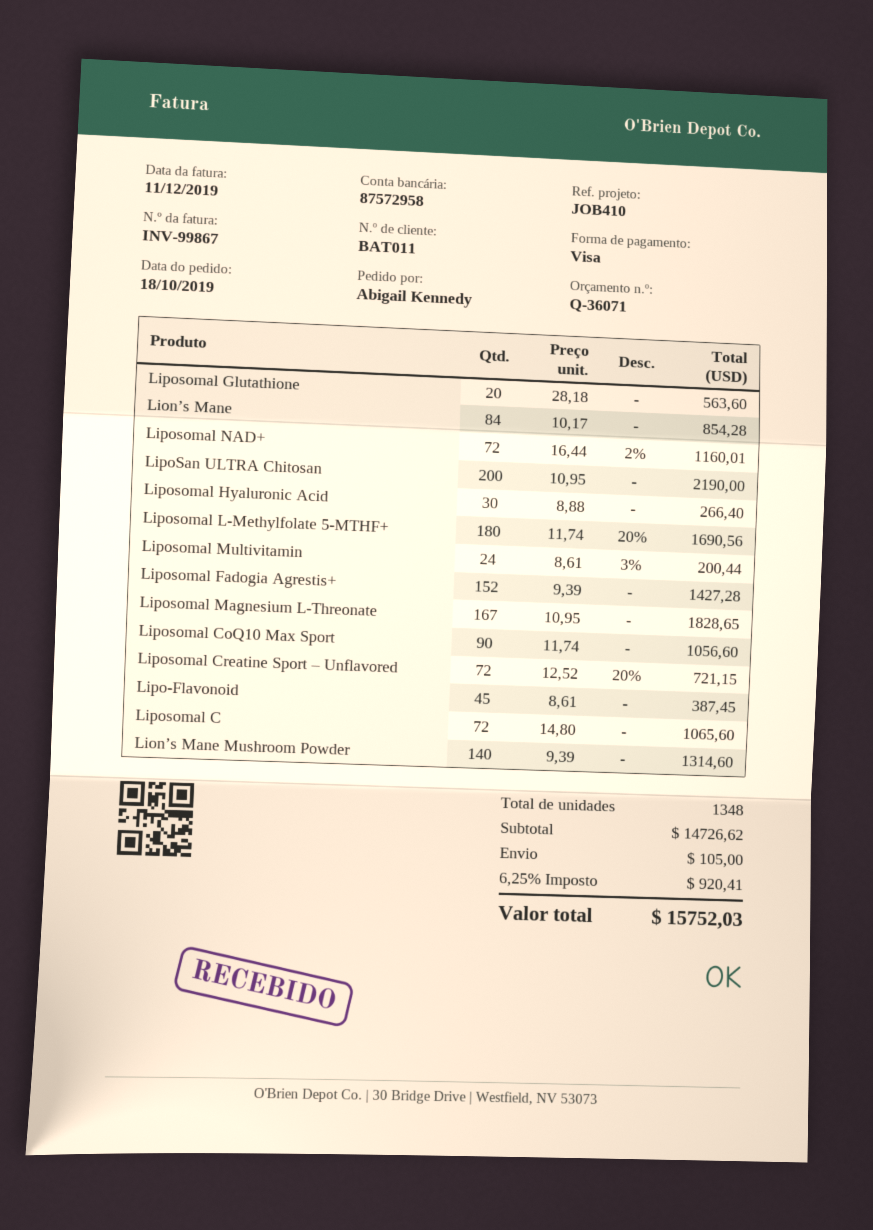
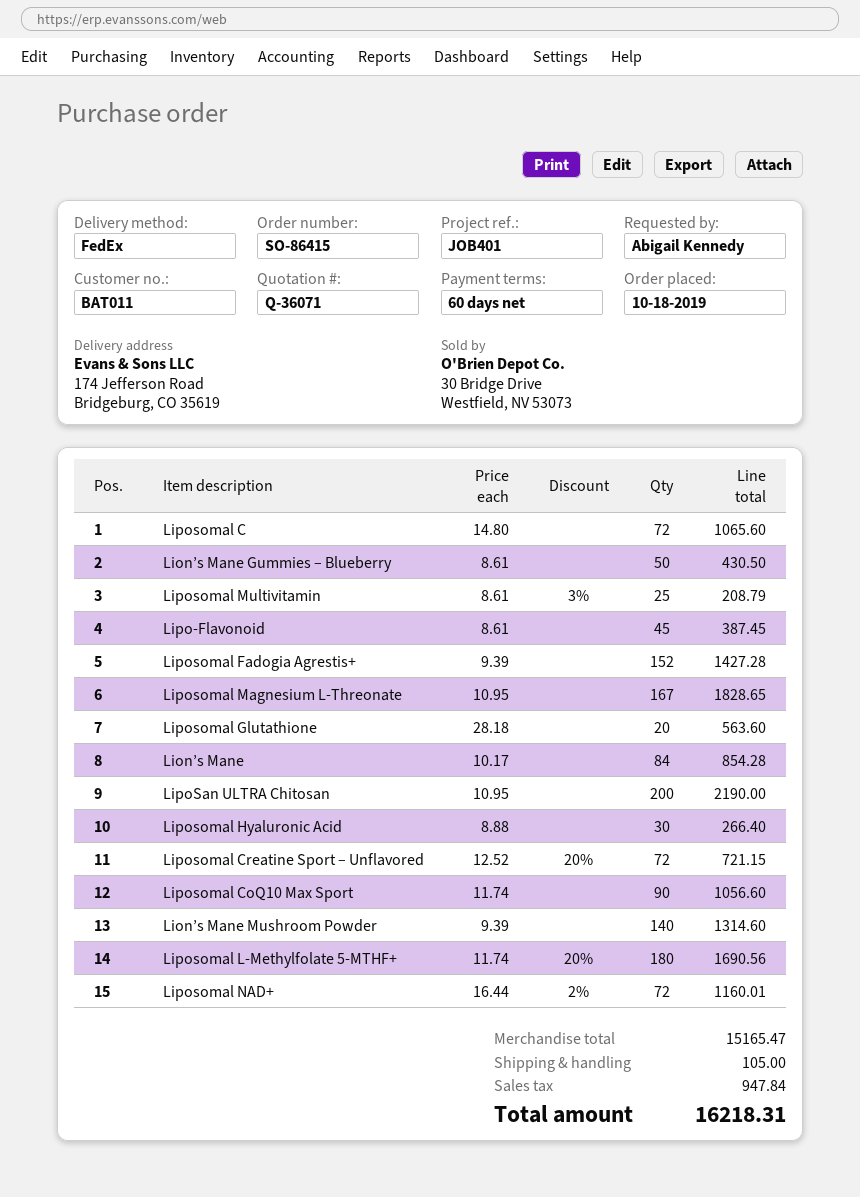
reference: JOB410 -> JOB401
Liposomal Multivitamin: 24 x 8.61 - 3% = 200.44 -> 25 x 8.61 - 3% = 208.79
Lion’s Mane Gummies – Blueberry: none -> 50 x 8.61 = 430.50
subtotal: 14726.62 -> 15165.47
tax: 920.41 -> 947.84
total: 15752.03 -> 16218.31

